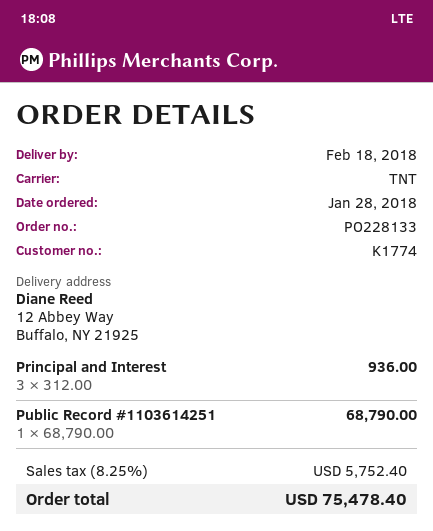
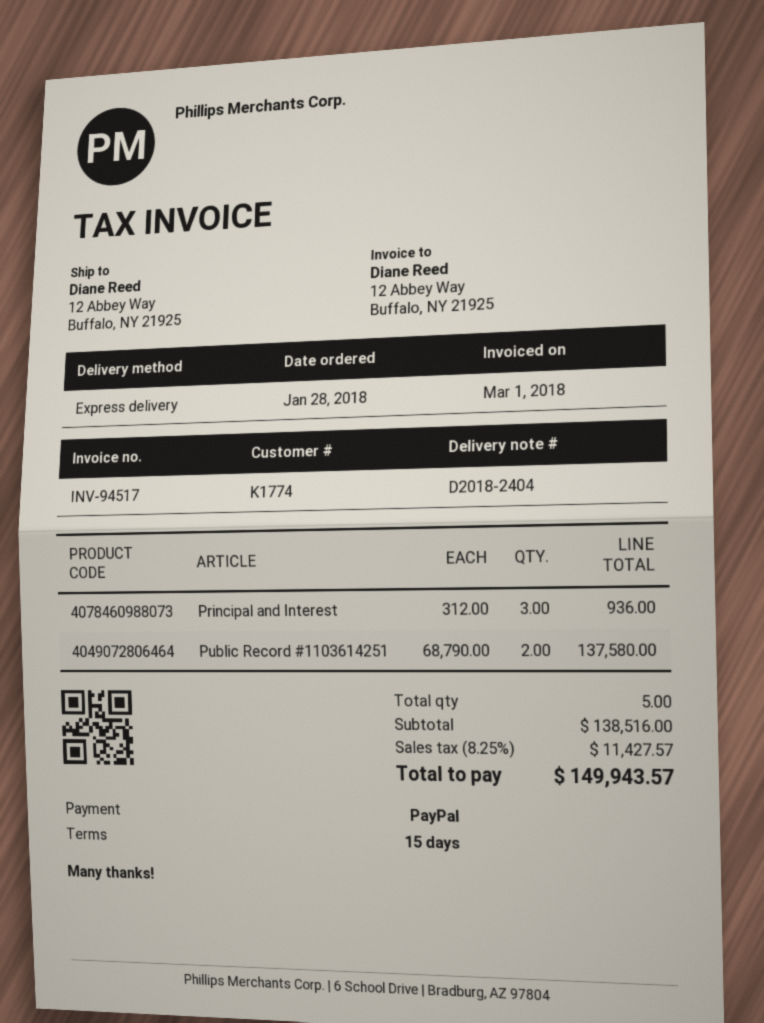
shipping method: TNT -> express
Public Record #1103614251: 1 x 68790.00 = 68790.00 -> 2 x 68790.00 = 137580.00
tax: 8.25% = 5752.40 -> 8.25% = 11427.57
total: 75478.40 -> 149943.57

